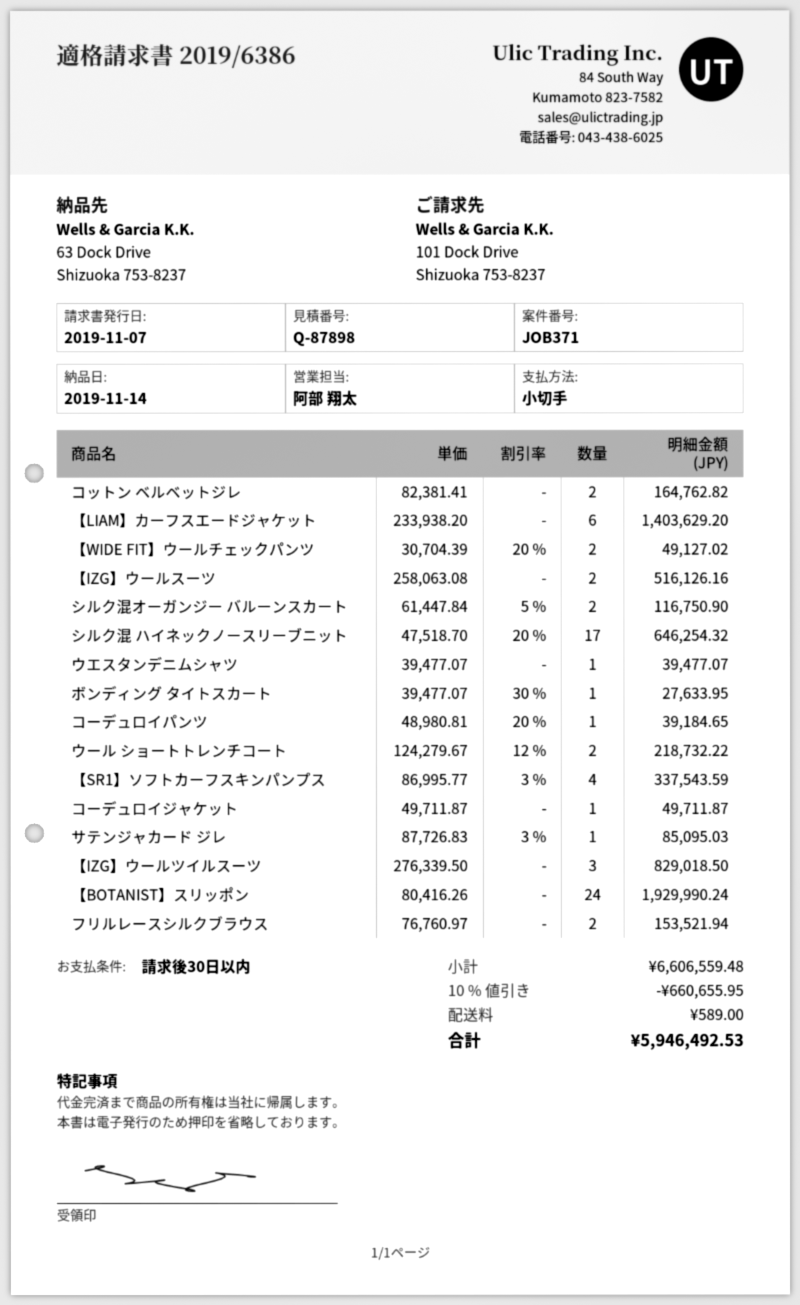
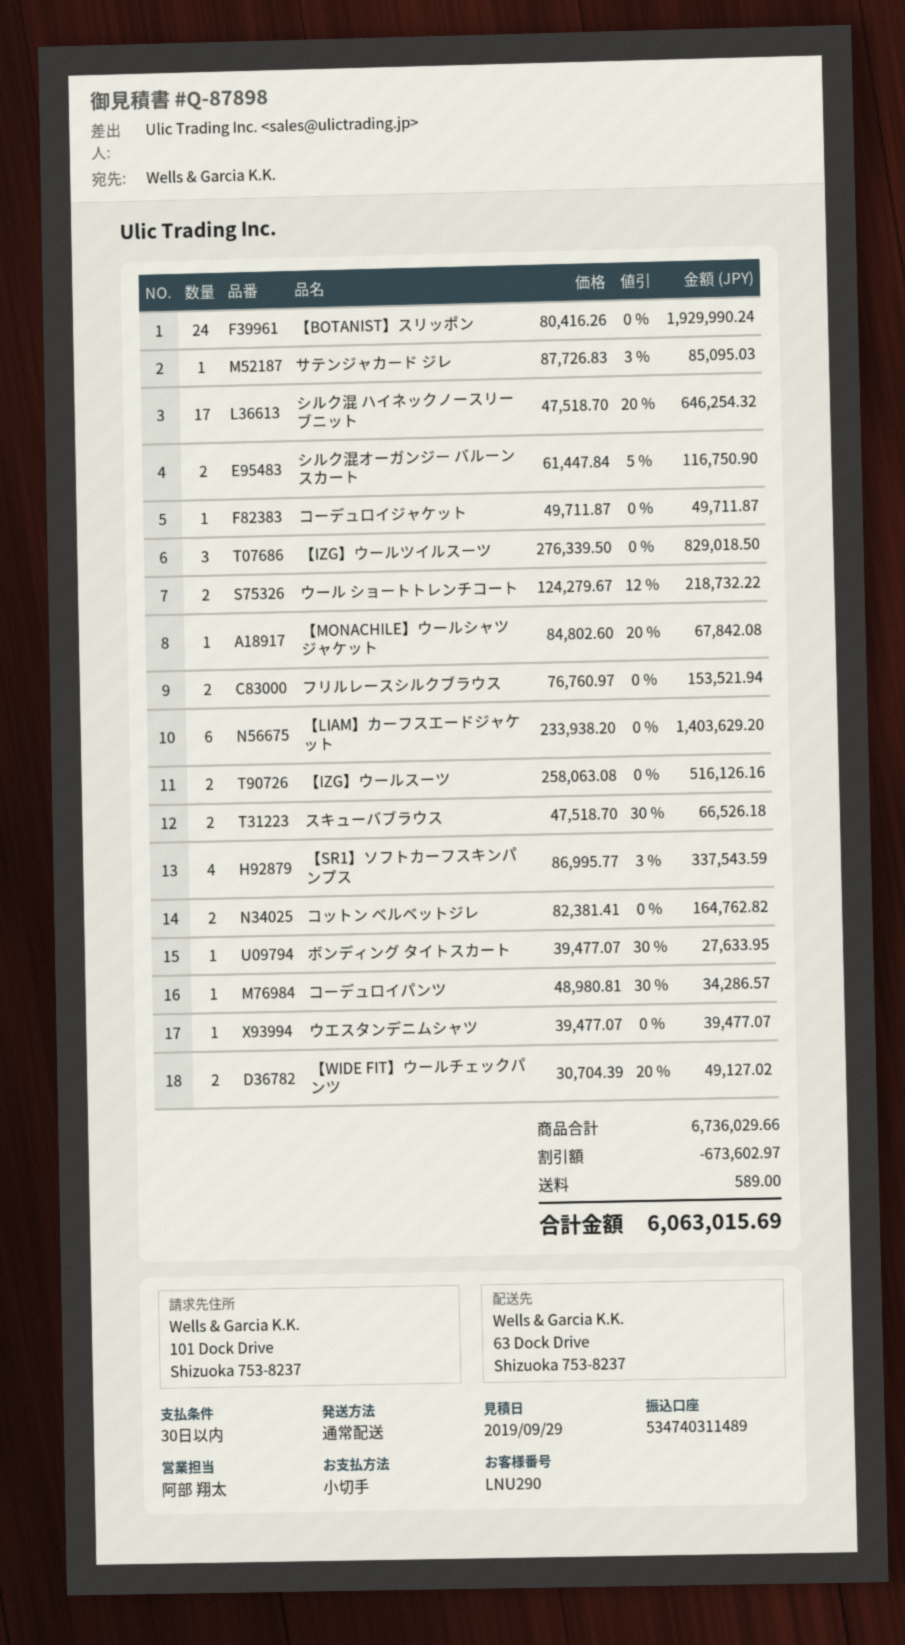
コーデュロイパンツ: 1 x 48980.81 - 20% = 39184.65 -> 1 x 48980.81 - 30% = 34286.57
【MONACHILE】ウールシャツジャケット: none -> 1 x 84802.60 - 20% = 67842.08
スキューバブラウス: none -> 2 x 47518.70 - 30% = 66526.18
subtotal: 6606559.48 -> 6736029.66
discount: 660655.95 -> 673602.97
total: 5946492.53 -> 6063015.69

